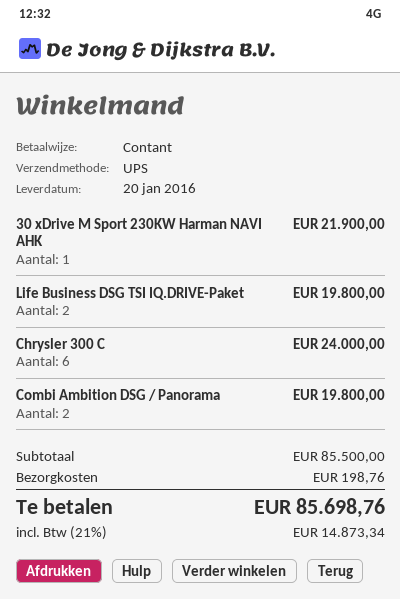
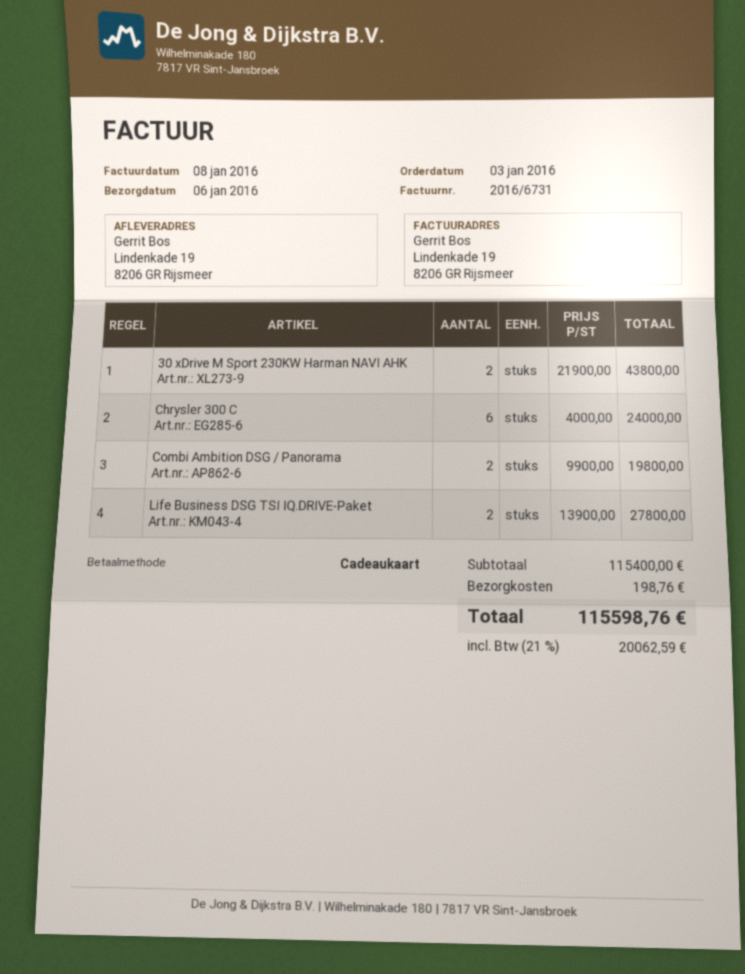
delivery date: 2016-01-20 -> 2016-01-06
payment method: cash -> gift card
30 xDrive M Sport 230KW Harman NAVI AHK: 1 for 21900.00 -> 2 for 43800.00
Life Business DSG TSI IQ.DRIVE-Paket: 2 for 19800.00 -> 2 for 27800.00
subtotal: 85500.00 -> 115400.00
tax: 21% = 14873.34 -> 21% = 20062.59
total: 85698.76 -> 115598.76

